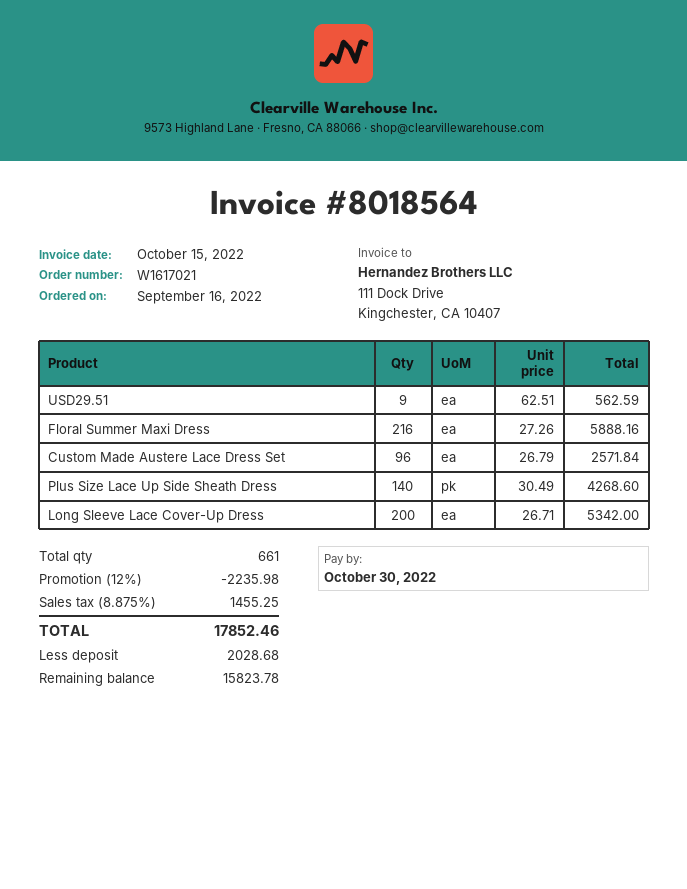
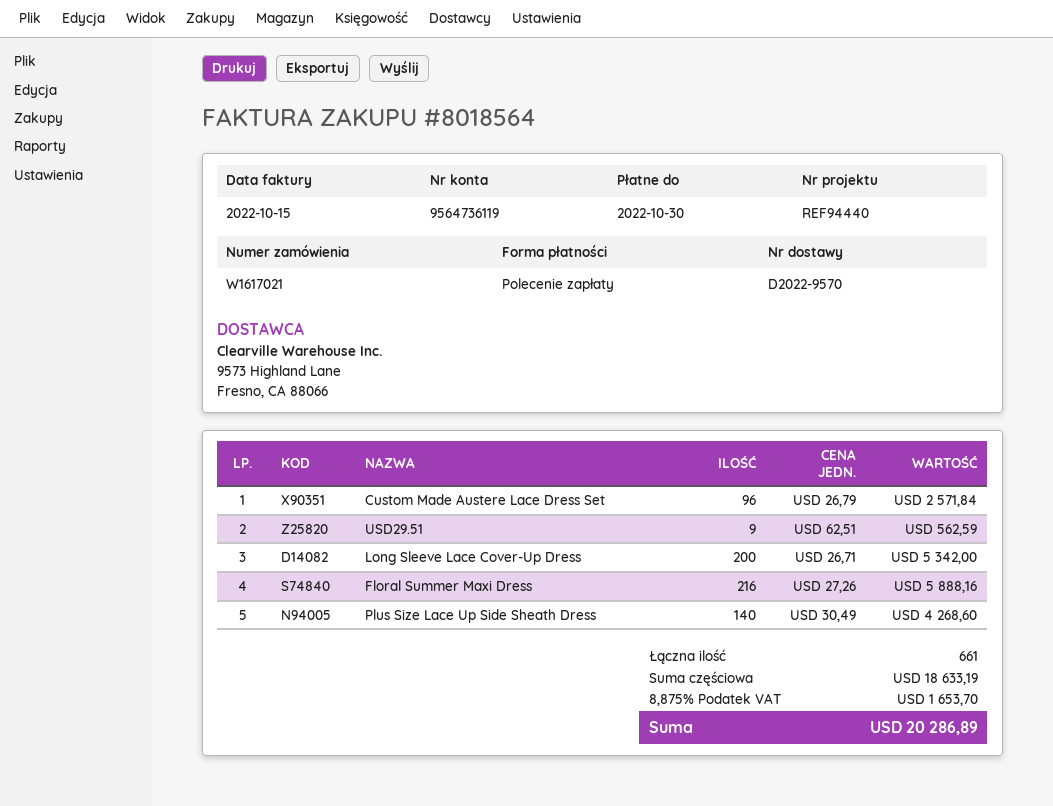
discount: 12% = 2235.98 -> none
tax: 8.875% = 1455.25 -> 8.875% = 1653.70
total: 17852.46 -> 20286.89

